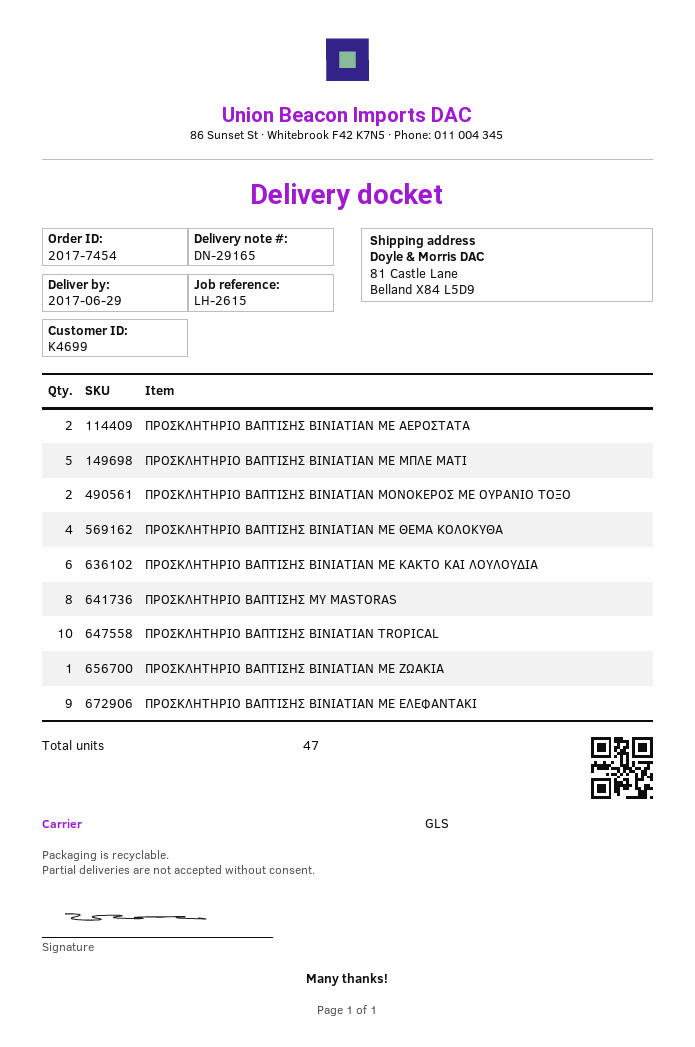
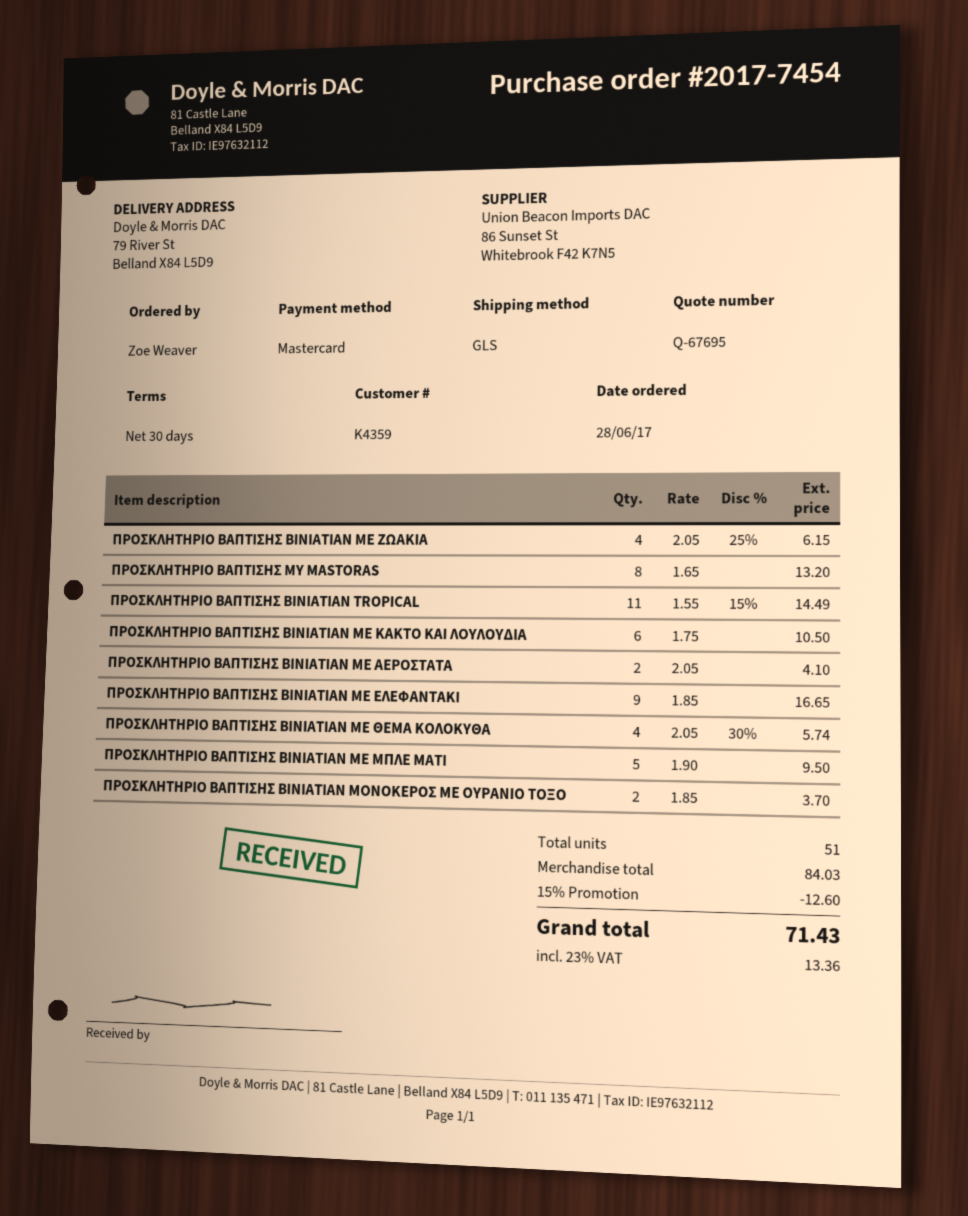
customer number: K4699 -> K4359
ship to: 81 Castle Lane, Belland X84 L5D9 -> 79 River St, Belland X84 L5D9
ΠΡΟΣΚΛΗΤΗΡΙΟ ΒΑΠΤΙΣΗΣ ΒΙΝΙΑΤΙΑΝ TROPICAL: 10 -> 11
ΠΡΟΣΚΛΗΤΗΡΙΟ ΒΑΠΤΙΣΗΣ BINIATIAN ΜΕ ΖΩΑΚΙΑ: 1 -> 4
total quantity: 47 -> 51

